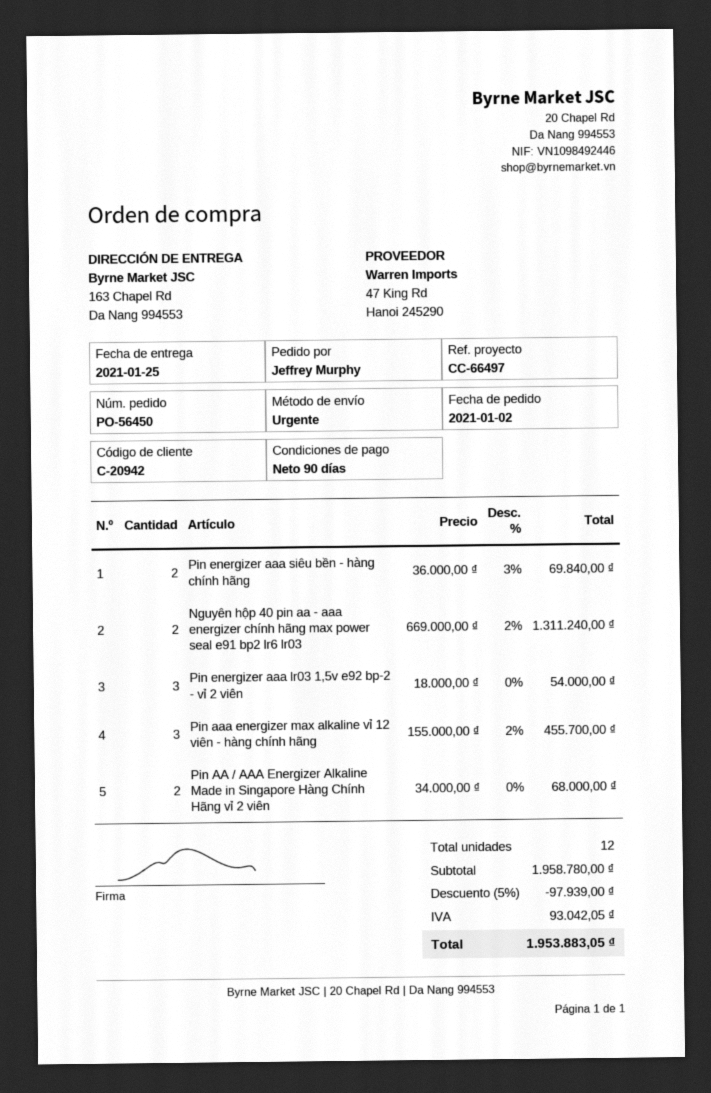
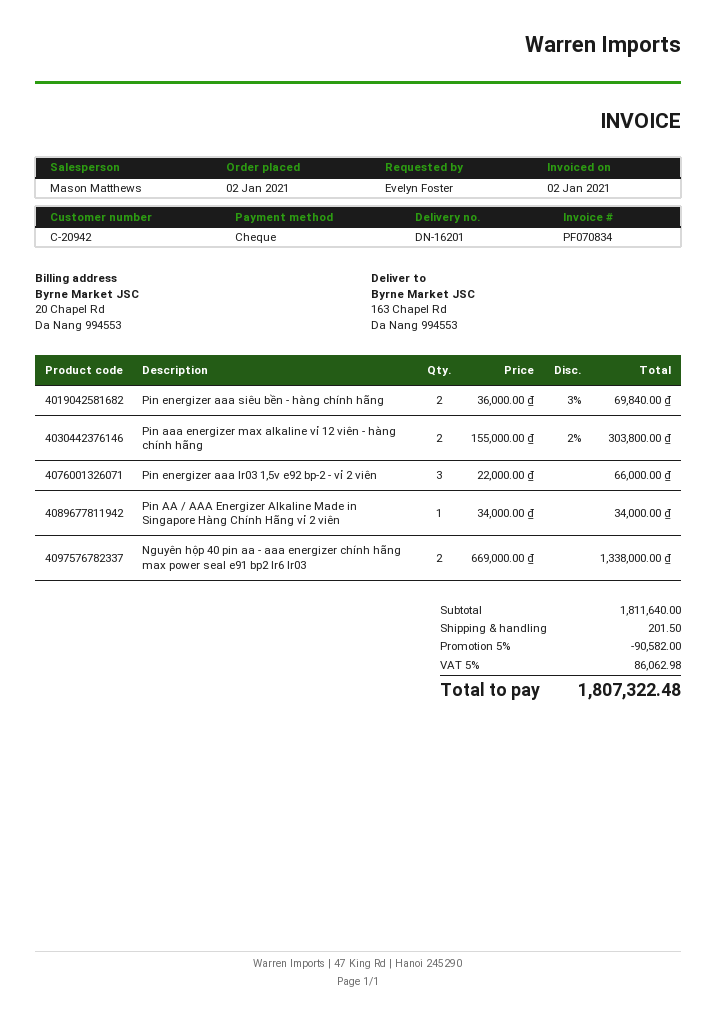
ordered by: Jeffrey Murphy -> Evelyn Foster
Nguyên hộp 40 pin aa - aaa energizer chính hãng max power seal e91 bp2 lr6 lr03: 2 x 669000.00 - 2% = 1311240.00 -> 2 x 669000.00 = 1338000.00
Pin energizer aaa lr03 1,5v e92 bp-2 - vỉ 2 viên: 3 x 18000.00 = 54000.00 -> 3 x 22000.00 = 66000.00
Pin aaa energizer max alkaline vỉ 12 viên - hàng chính hãng: 3 x 155000.00 - 2% = 455700.00 -> 2 x 155000.00 - 2% = 303800.00
Pin AA / AAA Energizer Alkaline Made in Singapore Hàng Chính Hãng vỉ 2 viên: 2 x 34000.00 = 68000.00 -> 1 x 34000.00 = 34000.00
subtotal: 1958780.00 -> 1811640.00
discount: 5% = 97939.00 -> 5% = 90582.00
shipping: none -> 201.50
tax: 93042.05 -> 86062.98
total: 1953883.05 -> 1807322.48

